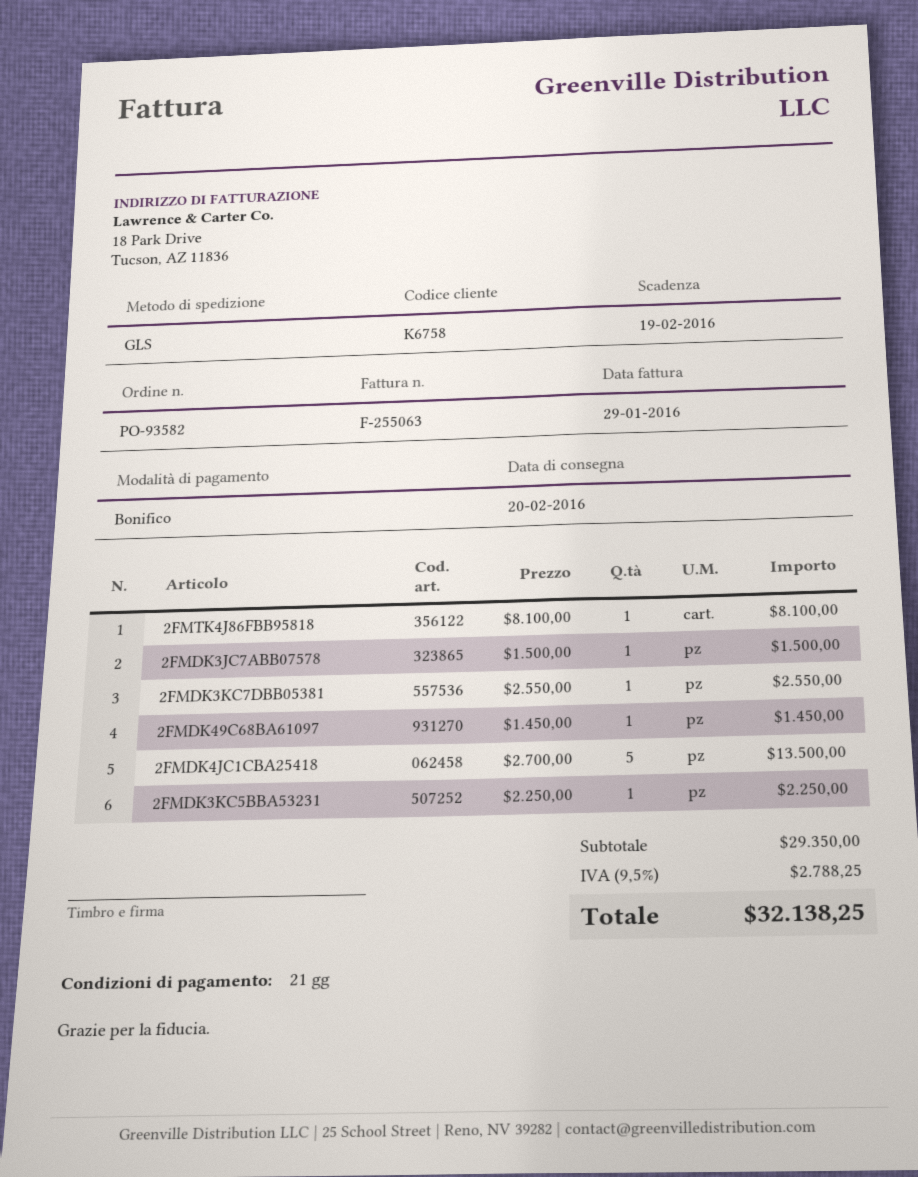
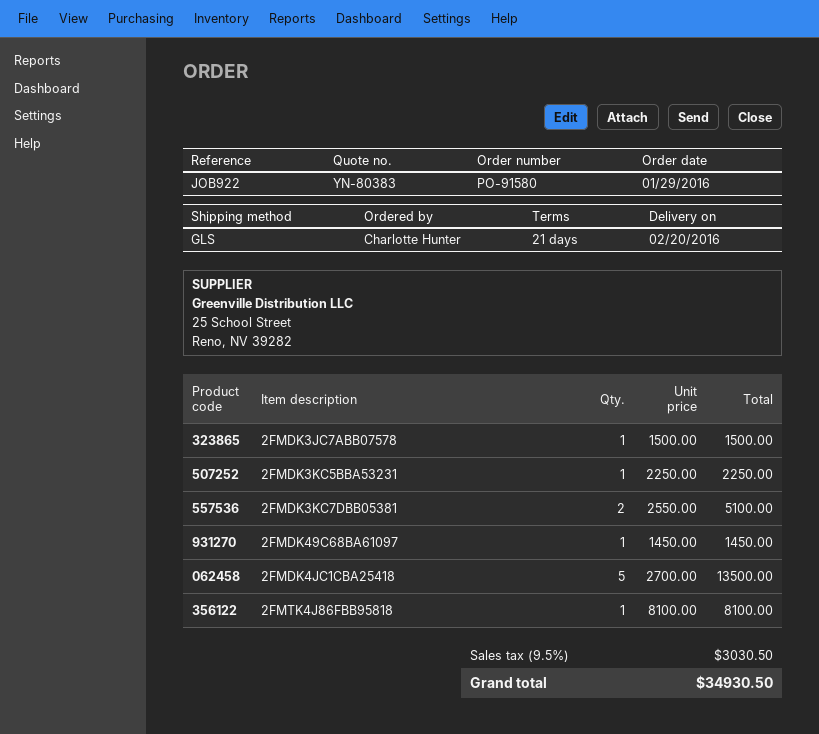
order number: PO-93582 -> PO-91580
2FMDK3KC7DBB05381: 1 x 2550.00 = 2550.00 -> 2 x 2550.00 = 5100.00
tax: 9.5% = 2788.25 -> 9.5% = 3030.50
total: 32138.25 -> 34930.50

